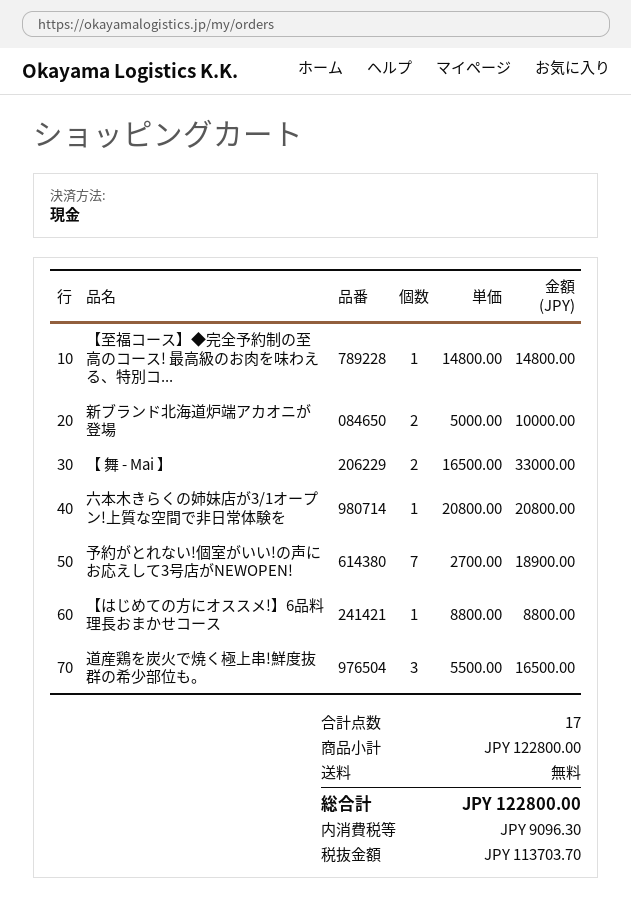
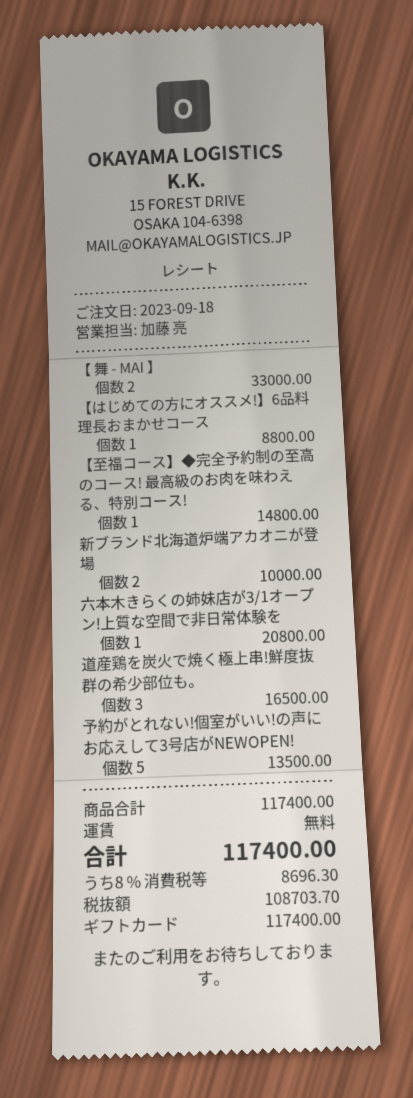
payment method: cash -> gift card
予約がとれない!個室がいい!の声にお応えして3号店がNEWOPEN!: 7 for 18900.00 -> 5 for 13500.00
subtotal: 122800.00 -> 117400.00
net: 113703.70 -> 108703.70
tax: 9096.30 -> 8696.30
total: 122800.00 -> 117400.00

